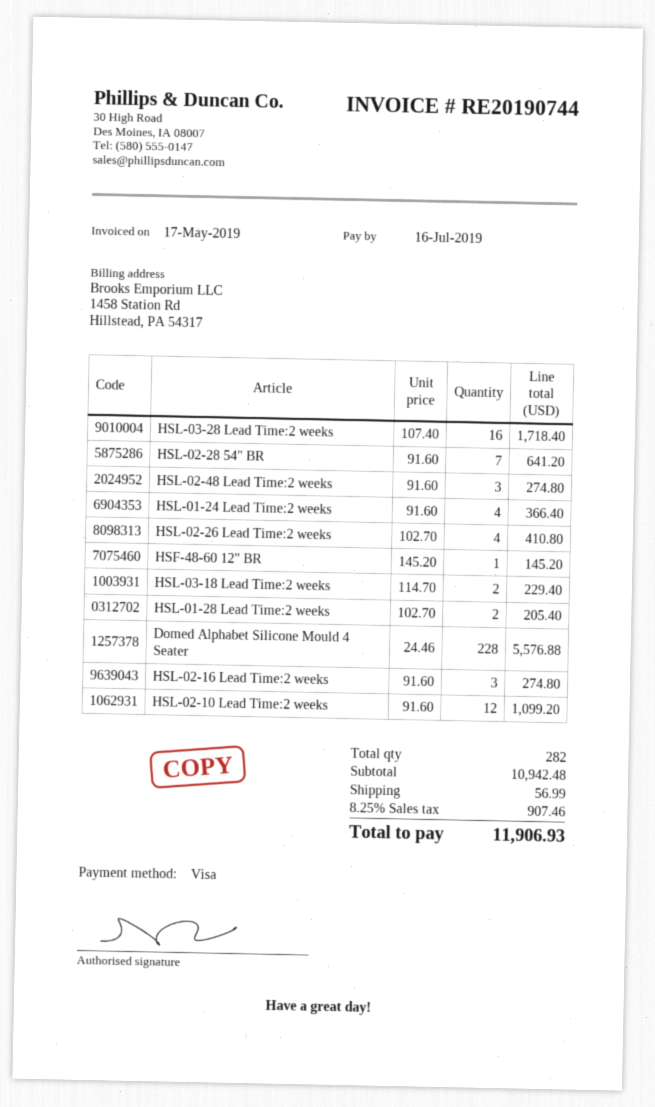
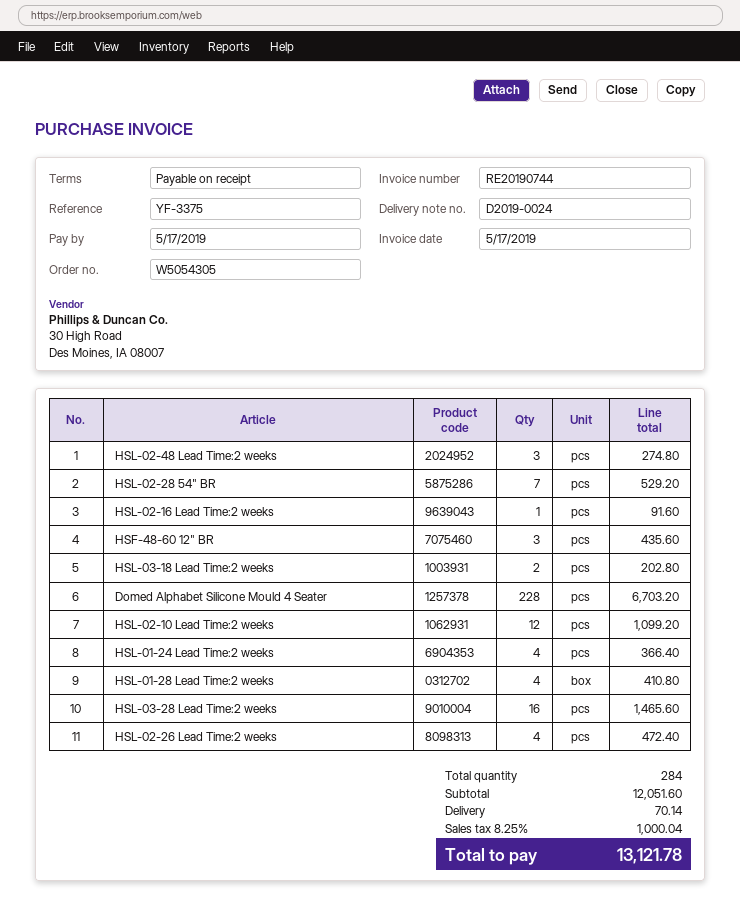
due date: 2019-07-16 -> 2019-05-17
HSL-03-28 Lead Time:2 weeks: 16 for 1718.40 -> 16 for 1465.60
HSL-02-28 54" BR: 7 for 641.20 -> 7 for 529.20
HSL-02-26 Lead Time:2 weeks: 4 for 410.80 -> 4 for 472.40
HSF-48-60 12" BR: 1 for 145.20 -> 3 for 435.60
HSL-03-18 Lead Time:2 weeks: 2 for 229.40 -> 2 for 202.80
HSL-01-28 Lead Time:2 weeks: 2 for 205.40 -> 4 for 410.80
Domed Alphabet Silicone Mould 4 Seater: 228 for 5576.88 -> 228 for 6703.20
HSL-02-16 Lead Time:2 weeks: 3 for 274.80 -> 1 for 91.60
total quantity: 282 -> 284
subtotal: 10942.48 -> 12051.60
shipping: 56.99 -> 70.14
tax: 8.25% = 907.46 -> 8.25% = 1000.04
total: 11906.93 -> 13121.78

